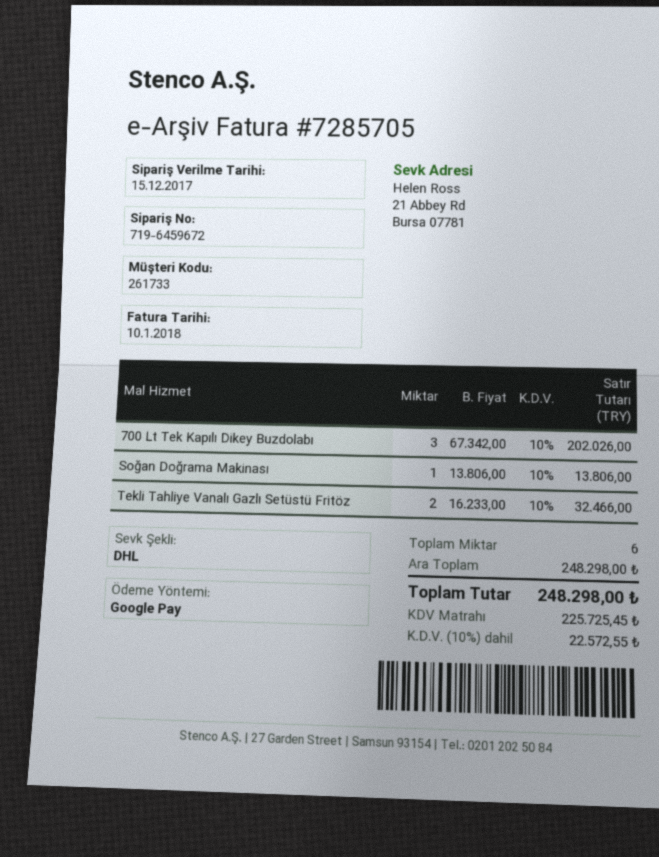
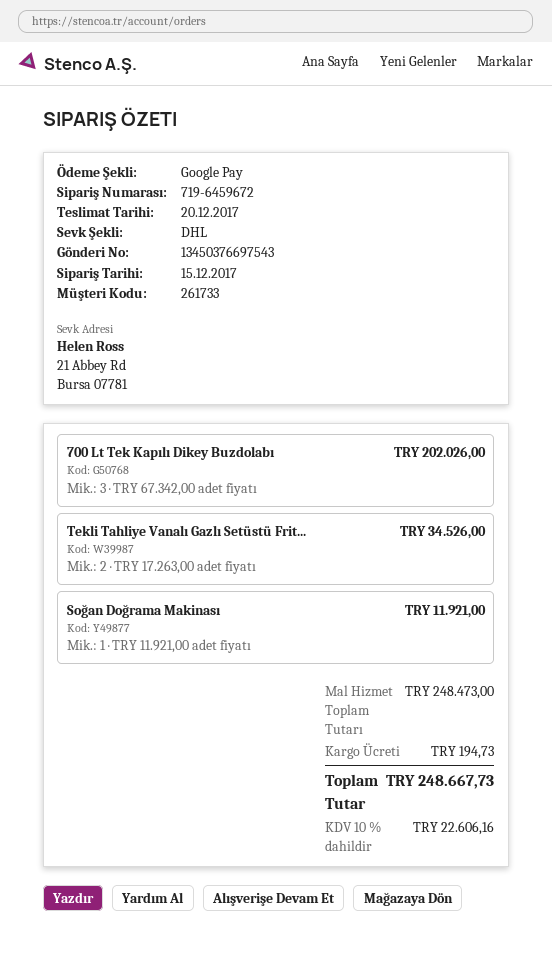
Soğan Doğrama Makinası: 1 x 13806.00 = 13806.00 -> 1 x 11921.00 = 11921.00
Tekli Tahliye Vanalı Gazlı Setüstü Fritöz: 2 x 16233.00 = 32466.00 -> 2 x 17263.00 = 34526.00
subtotal: 248298.00 -> 248473.00
shipping: none -> 194.73
tax: 10% = 22572.55 -> 10% = 22606.16
total: 248298.00 -> 248667.73

